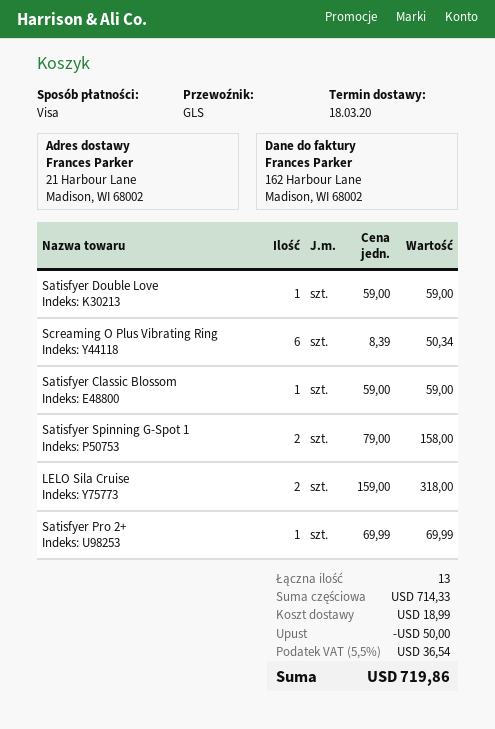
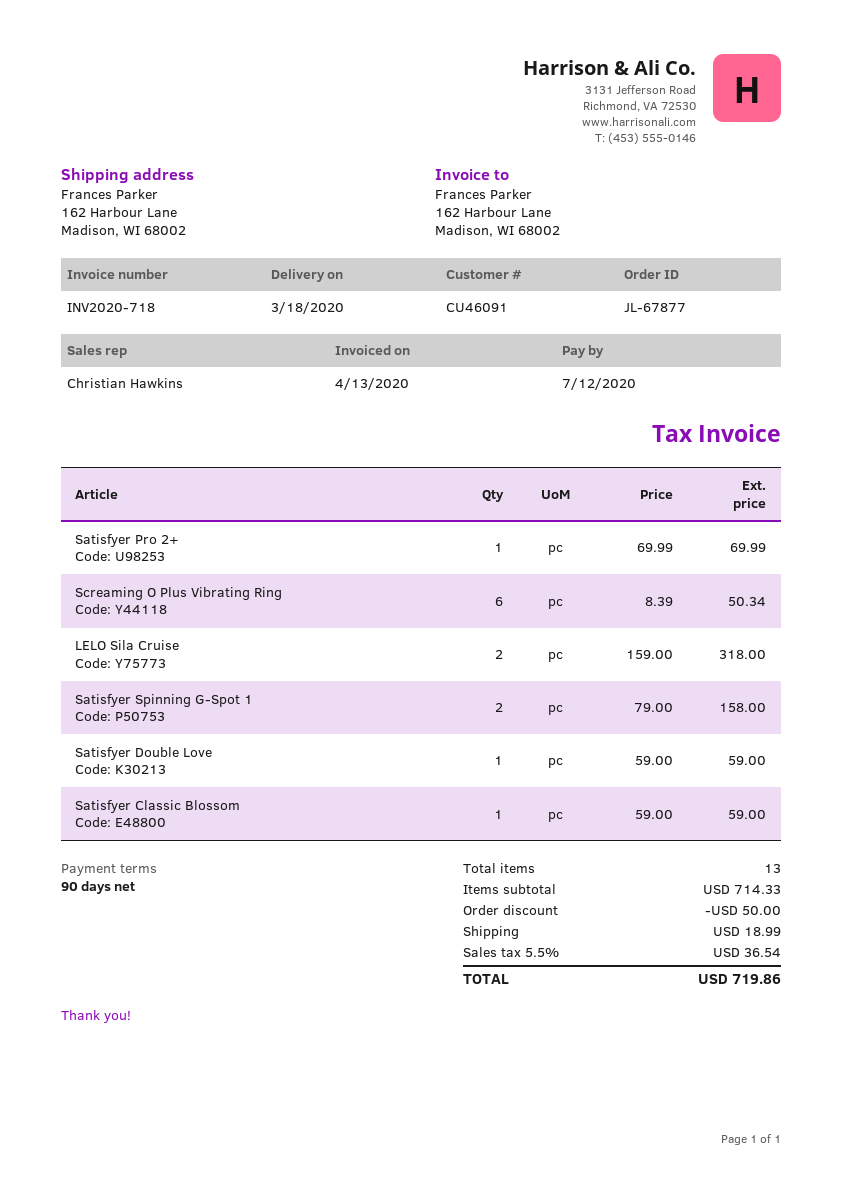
ship to: 21 Harbour Lane, Madison, WI 68002 -> 162 Harbour Lane, Madison, WI 68002

